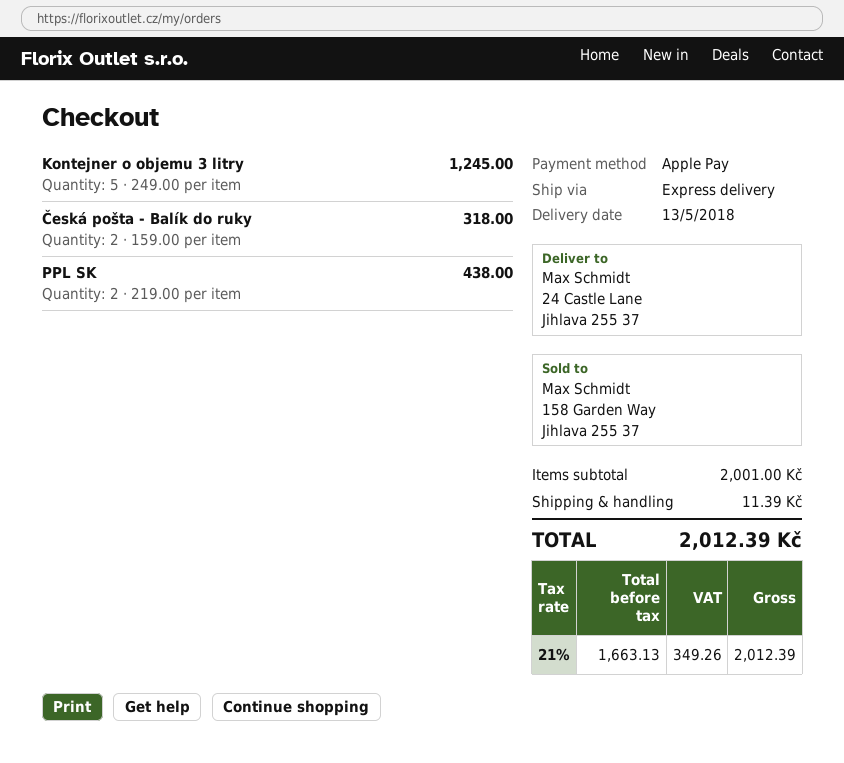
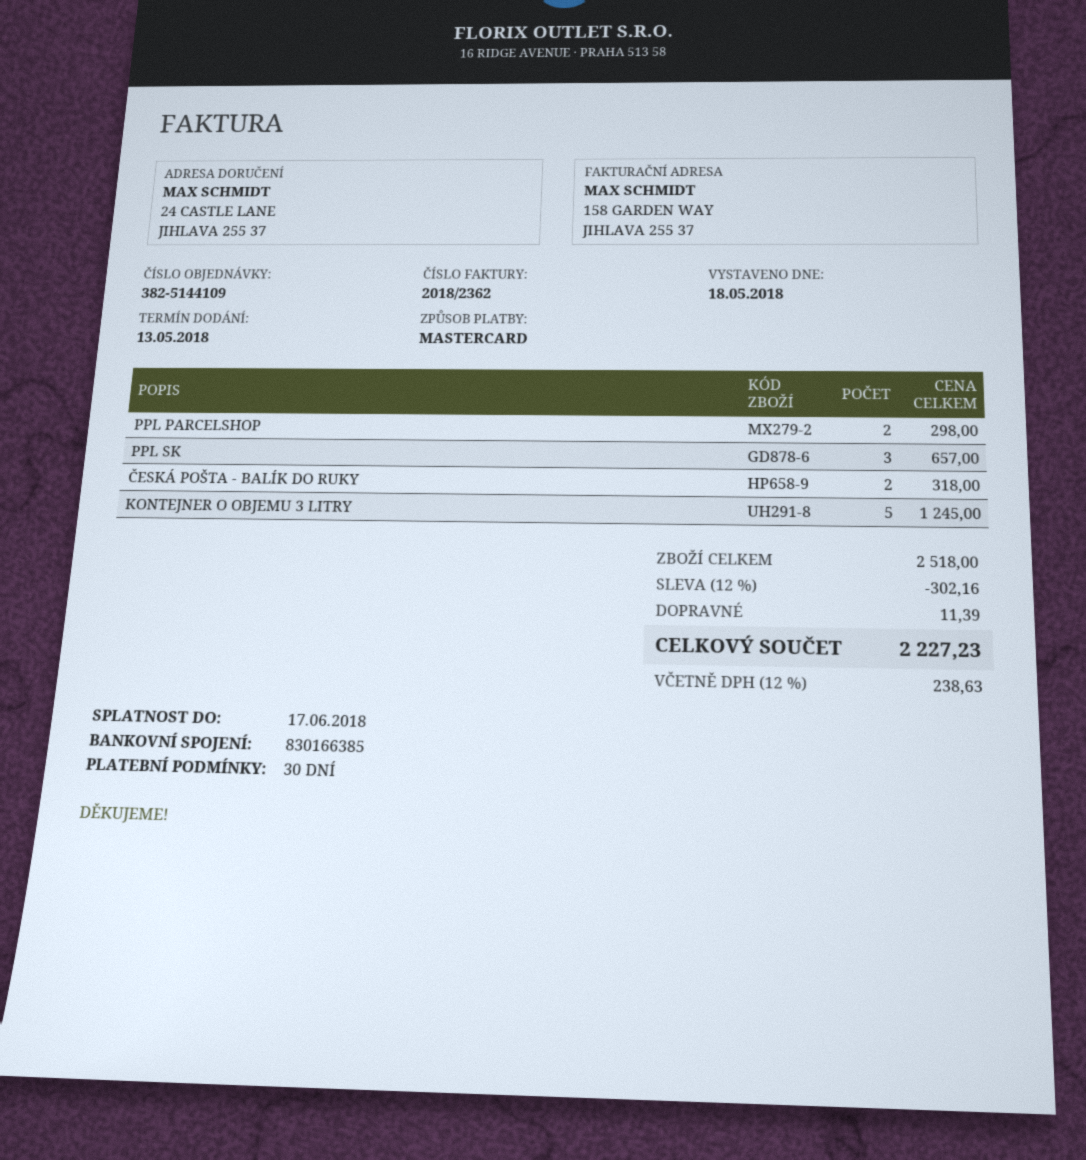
payment method: Apple Pay -> Mastercard
PPL SK: 2 for 438.00 -> 3 for 657.00
PPL PARCELSHOP: none -> 2 for 298.00
subtotal: 2001.00 -> 2518.00
discount: none -> 12% = 302.16
tax: 21% = 349.26 -> 12% = 238.63
total: 2012.39 -> 2227.23

